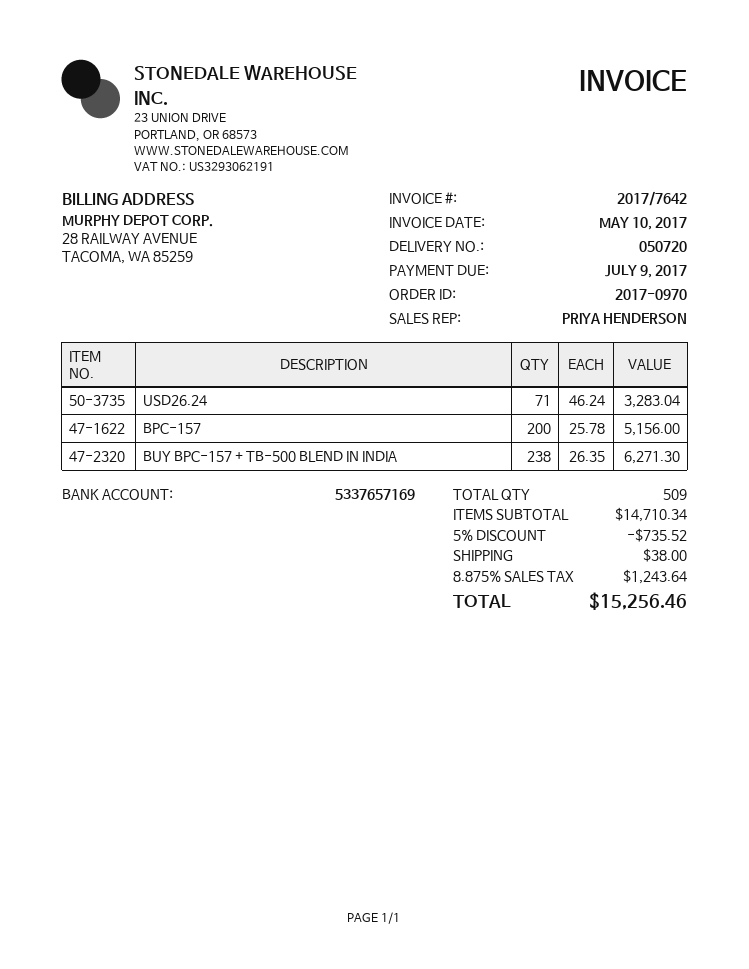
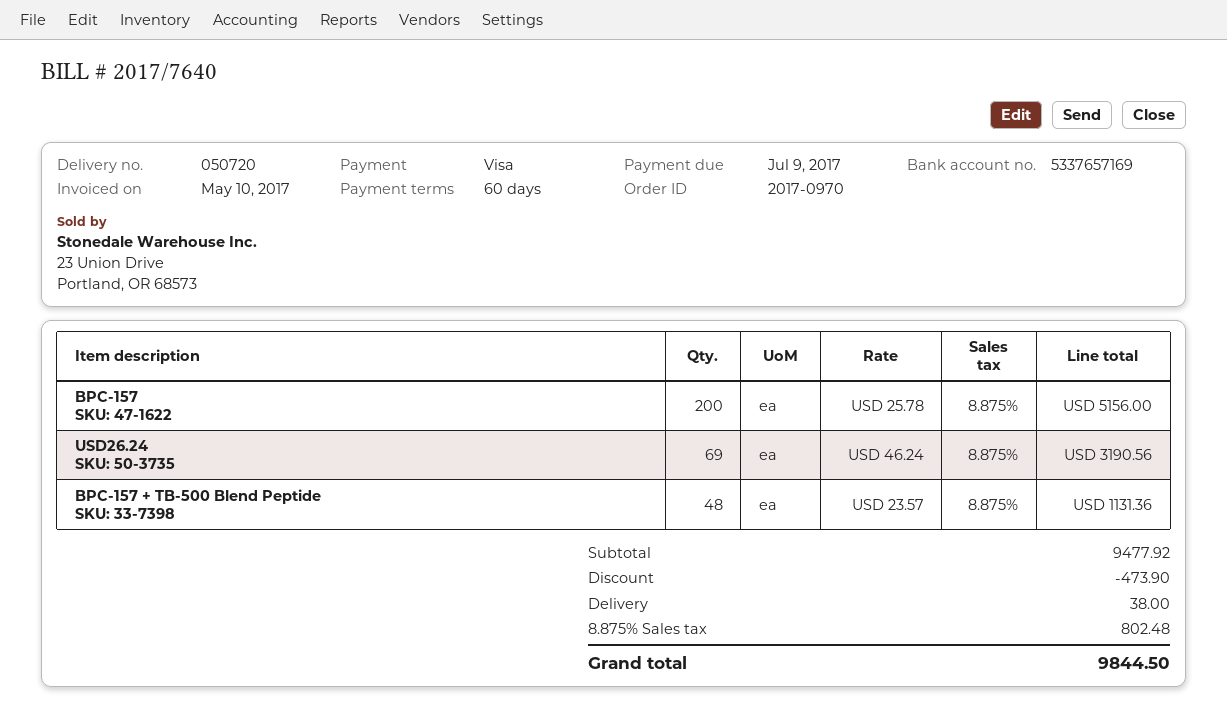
invoice number: 2017/7642 -> 2017/7640
USD26.24: 71 x 46.24 = 3283.04 -> 69 x 46.24 = 3190.56
BUY BPC-157 + TB-500 BLEND IN INDIA: 238 x 26.35 = 6271.30 -> none
BPC-157 + TB-500 Blend Peptide: none -> 48 x 23.57 = 1131.36
subtotal: 14710.34 -> 9477.92
discount: 735.52 -> 473.90
tax: 8.875% = 1243.64 -> 8.875% = 802.48
total: 15256.46 -> 9844.50

